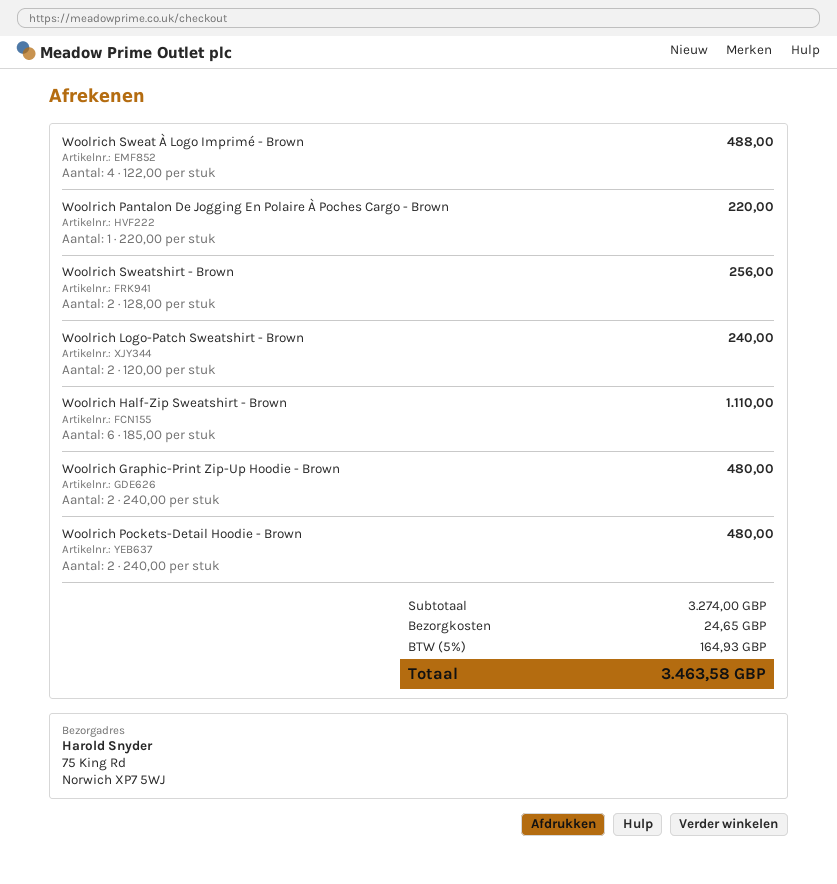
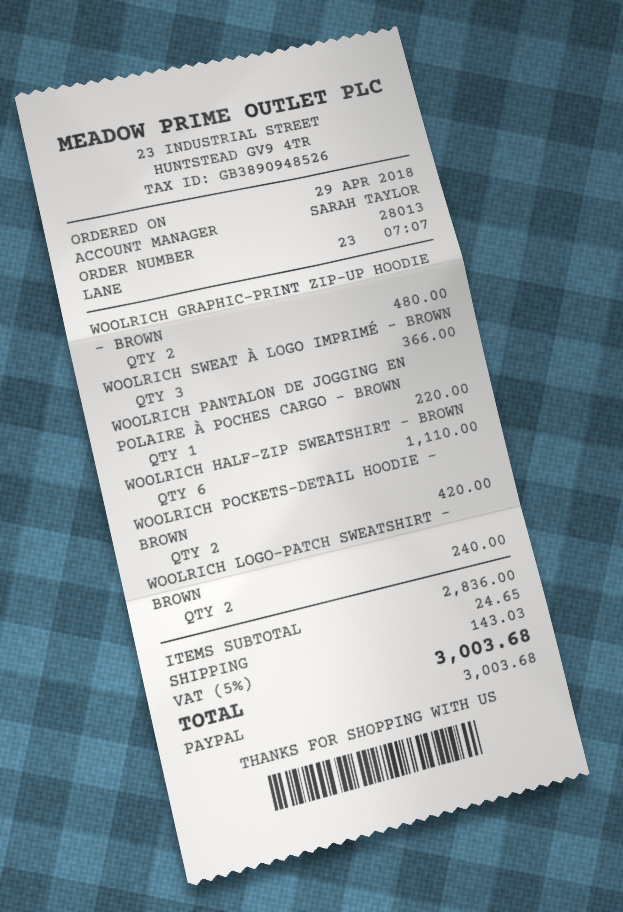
Woolrich Sweat À Logo Imprimé - Brown: 4 for 488.00 -> 3 for 366.00
Woolrich Sweatshirt - Brown: 2 for 256.00 -> none
Woolrich Pockets-Detail Hoodie - Brown: 2 for 480.00 -> 2 for 420.00
subtotal: 3274.00 -> 2836.00
tax: 5% = 164.93 -> 5% = 143.03
total: 3463.58 -> 3003.68

